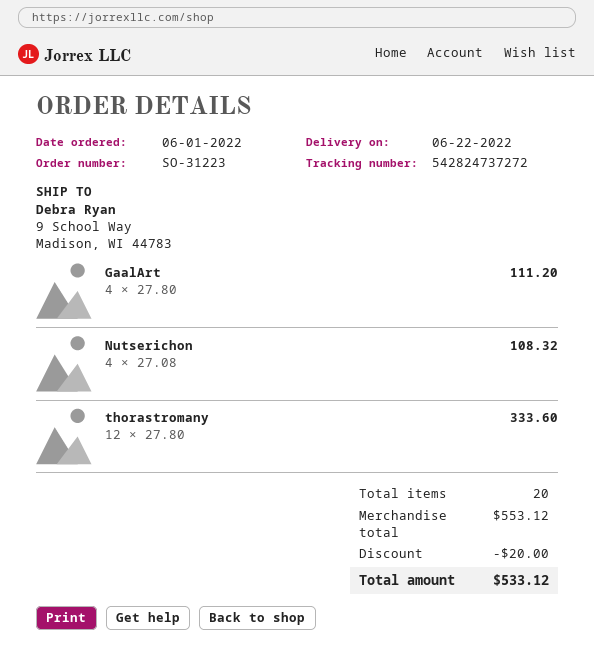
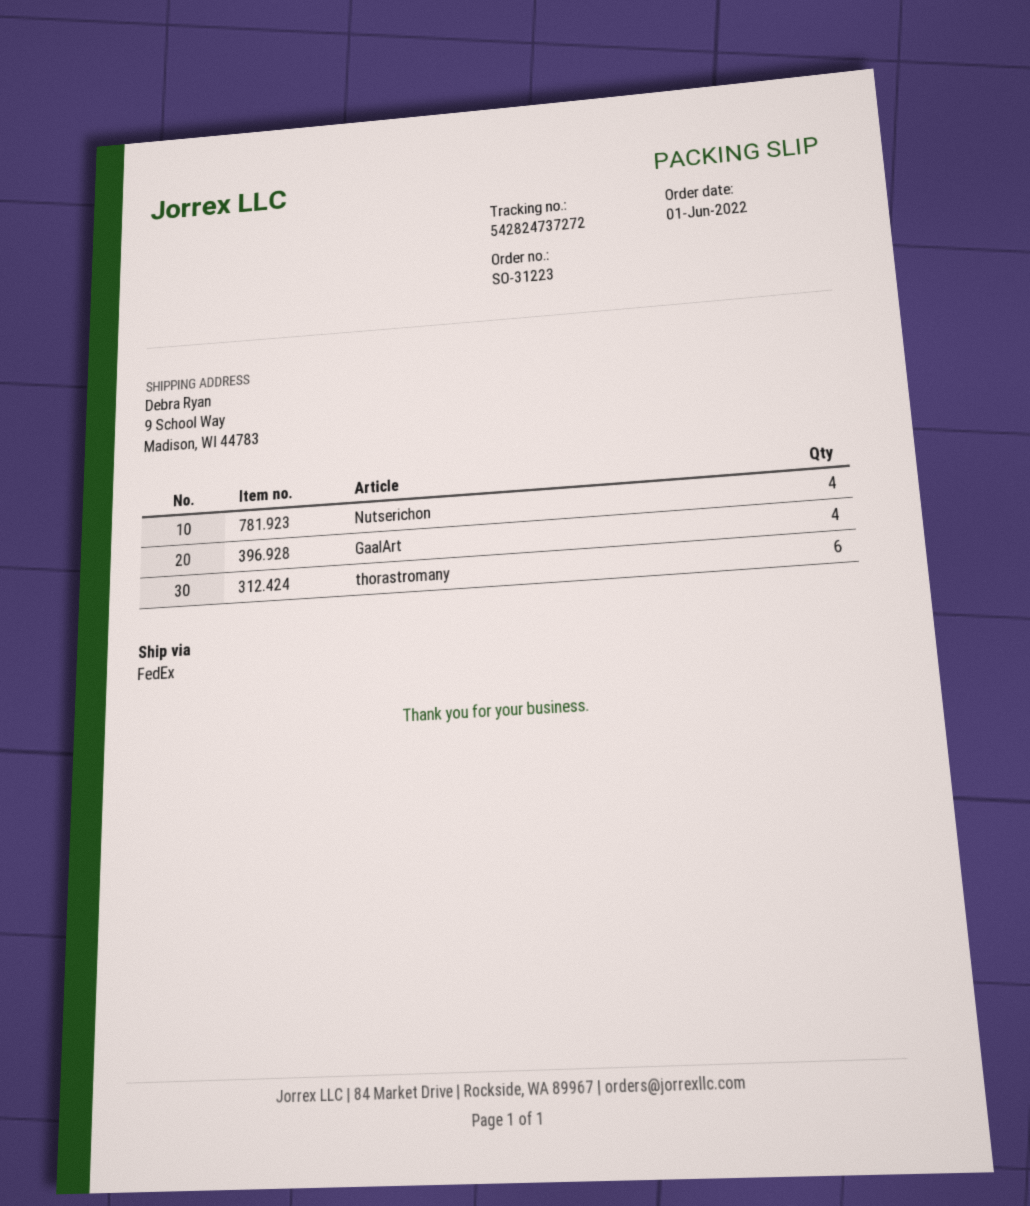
thorastromany: 12 -> 6

